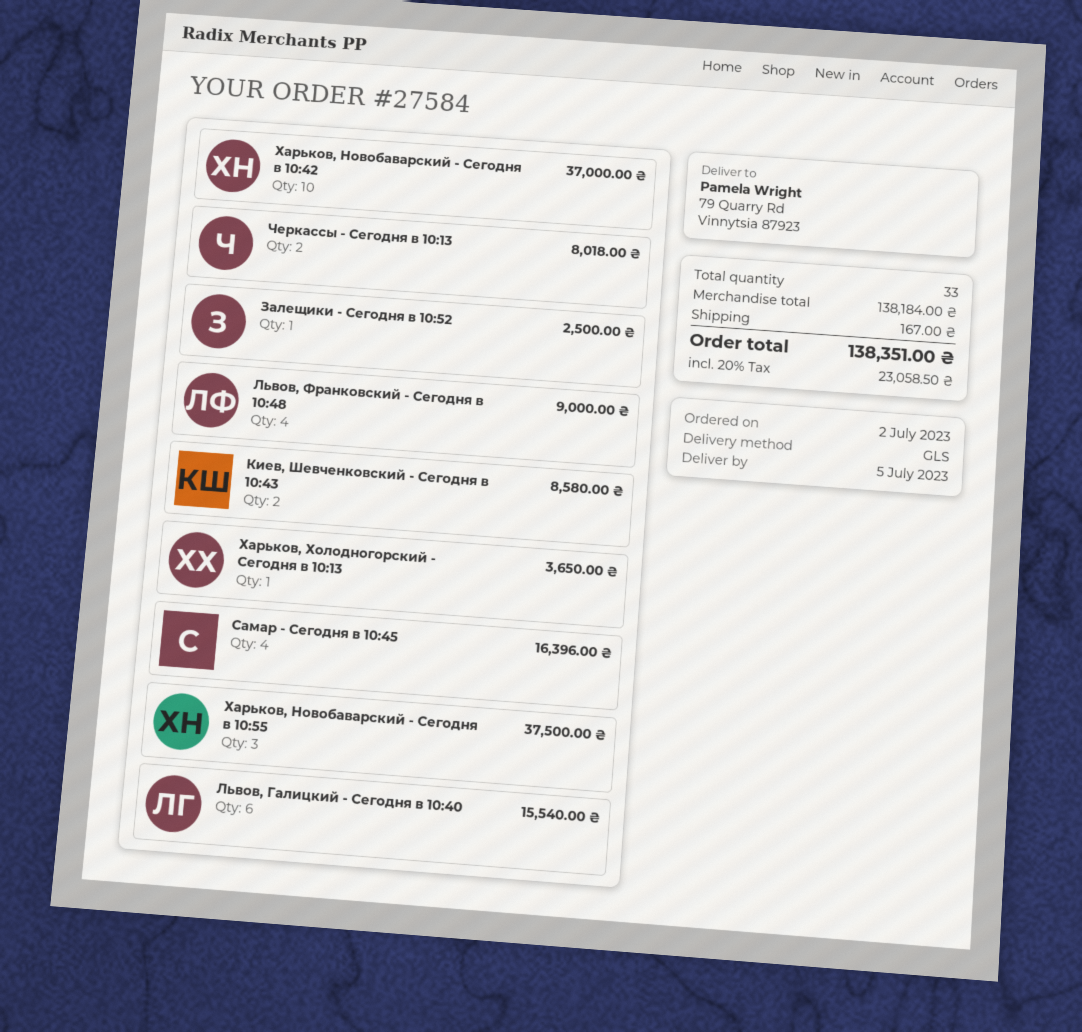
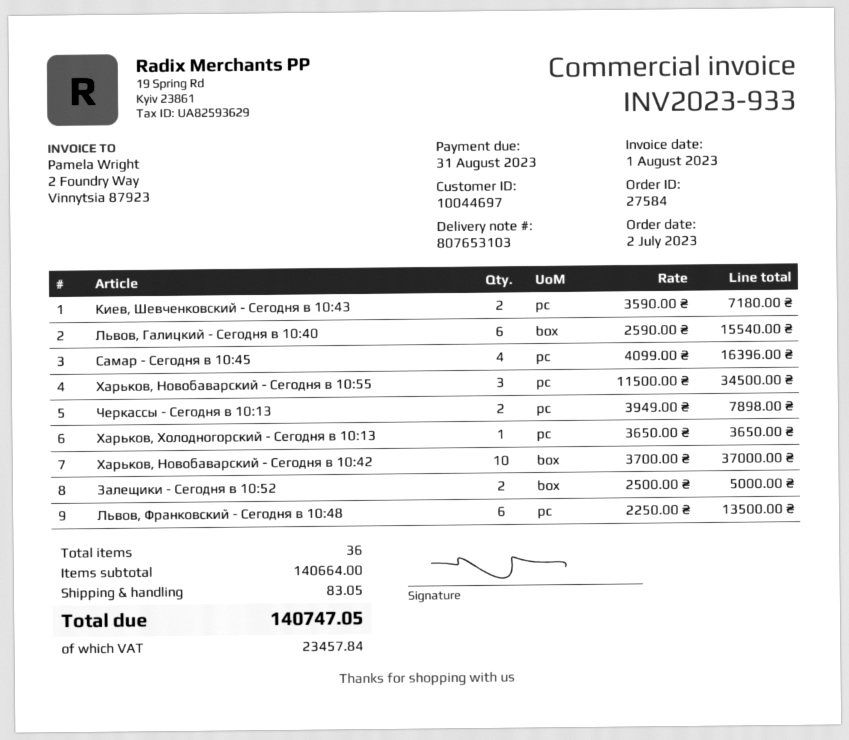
Черкассы - Сегодня в 10:13: 2 for 8018.00 -> 2 for 7898.00
Залещики - Сегодня в 10:52: 1 for 2500.00 -> 2 for 5000.00
Львов, Франковский - Сегодня в 10:48: 4 for 9000.00 -> 6 for 13500.00
Киев, Шевченковский - Сегодня в 10:43: 2 for 8580.00 -> 2 for 7180.00
Харьков, Новобаварский - Сегодня в 10:55: 3 for 37500.00 -> 3 for 34500.00
total quantity: 33 -> 36
subtotal: 138184.00 -> 140664.00
shipping: 167.00 -> 83.05
tax: 23058.50 -> 23457.84
total: 138351.00 -> 140747.05

